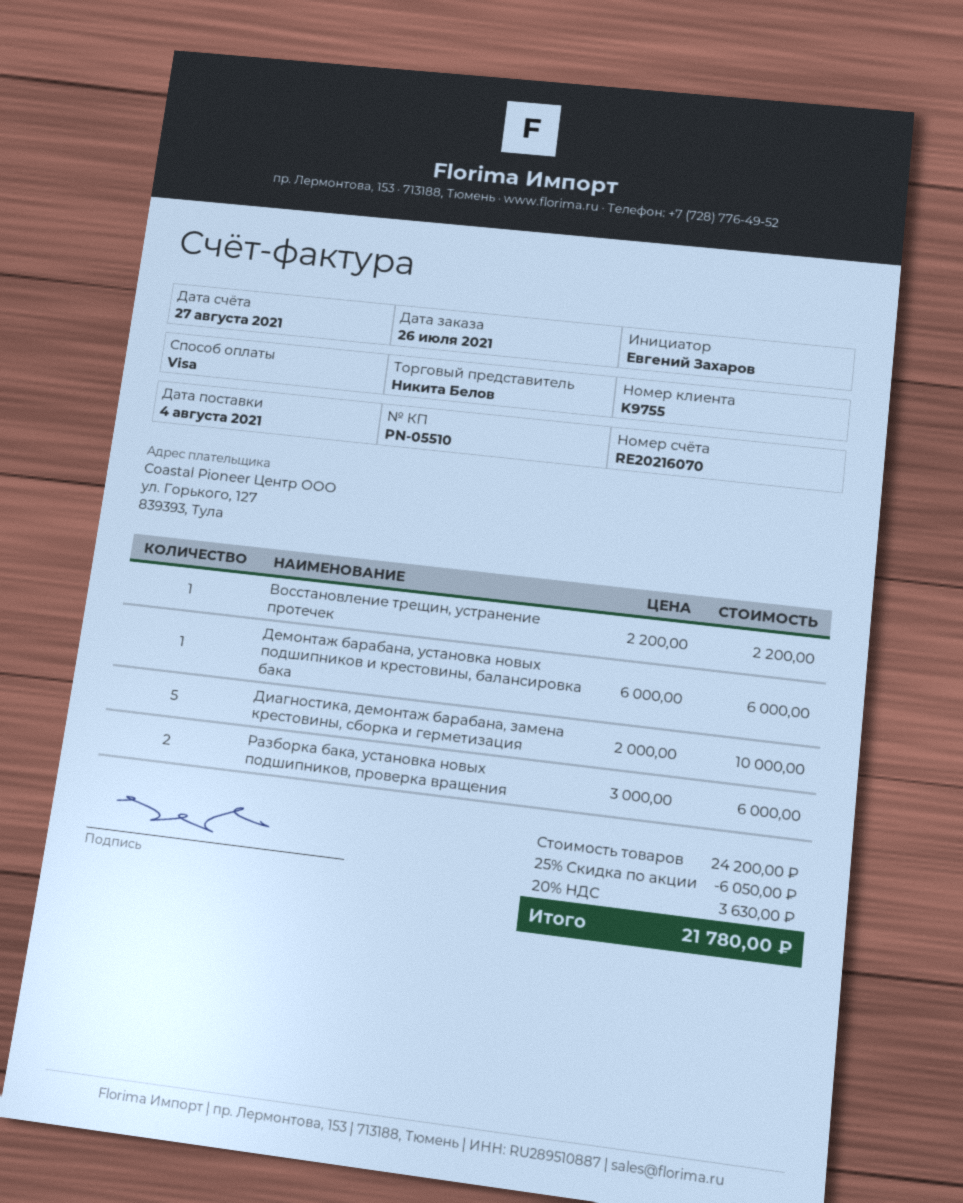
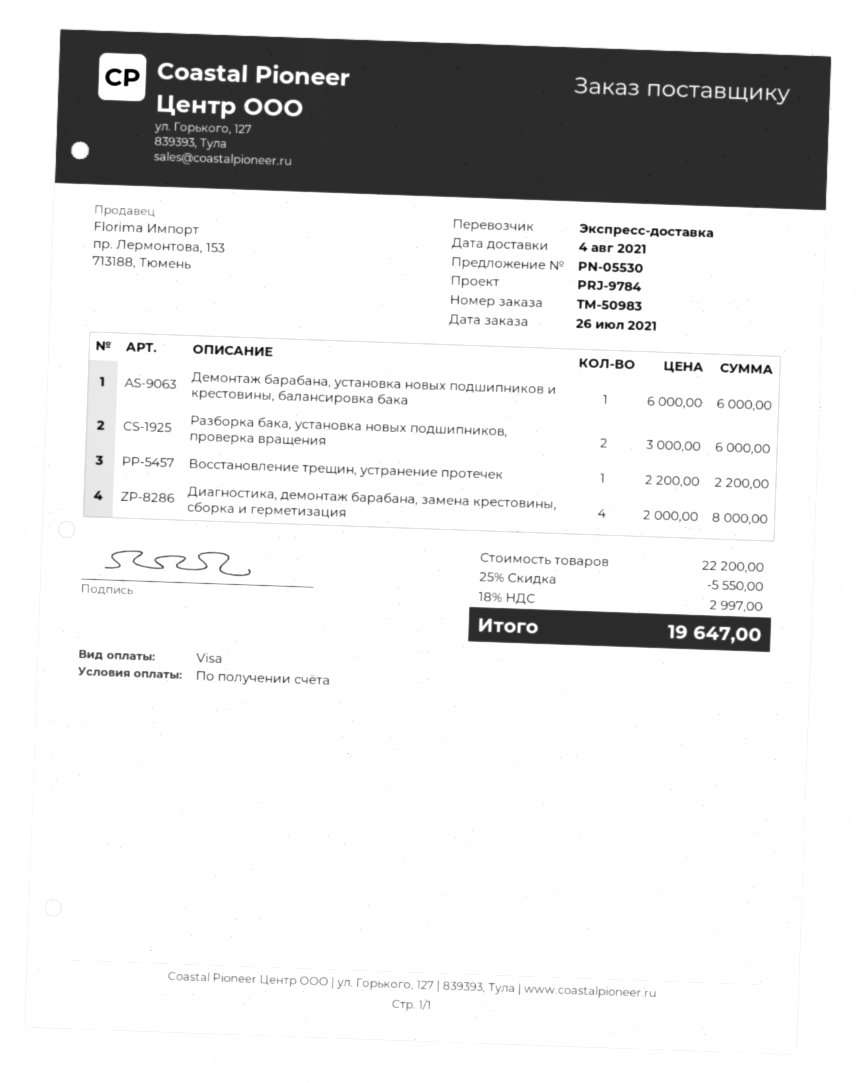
quote number: PN-05510 -> PN-05530
Диагностика, демонтаж барабана, замена крестовины, сборка и герметизация: 5 x 2000.00 = 10000.00 -> 4 x 2000.00 = 8000.00
subtotal: 24200.00 -> 22200.00
discount: 25% = 6050.00 -> 25% = 5550.00
tax: 20% = 3630.00 -> 18% = 2997.00
total: 21780.00 -> 19647.00

